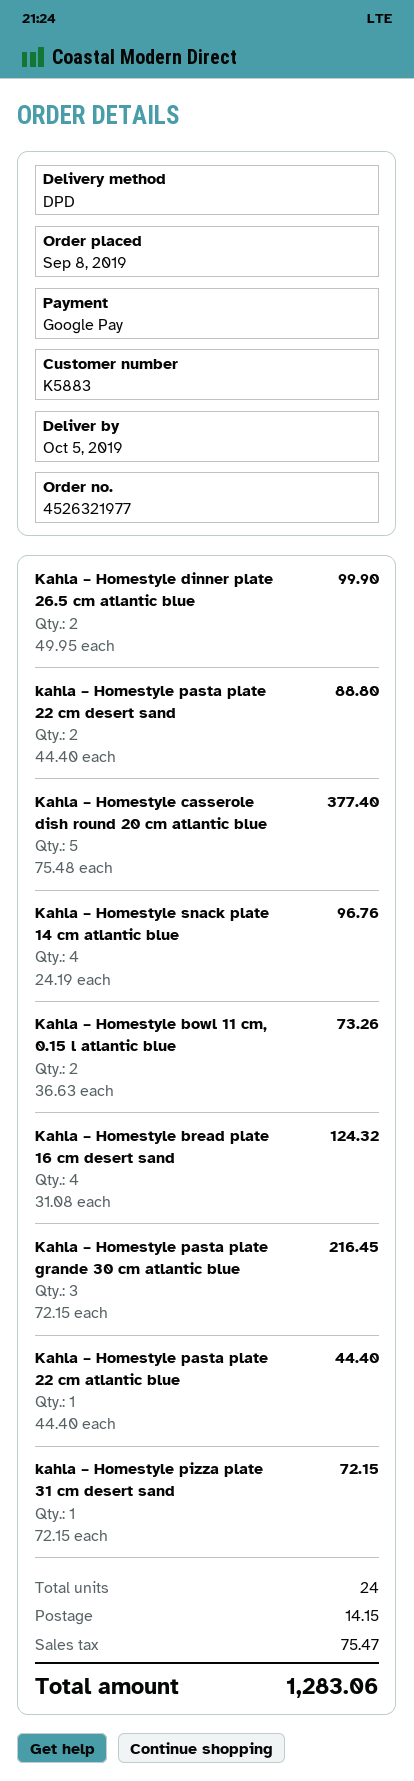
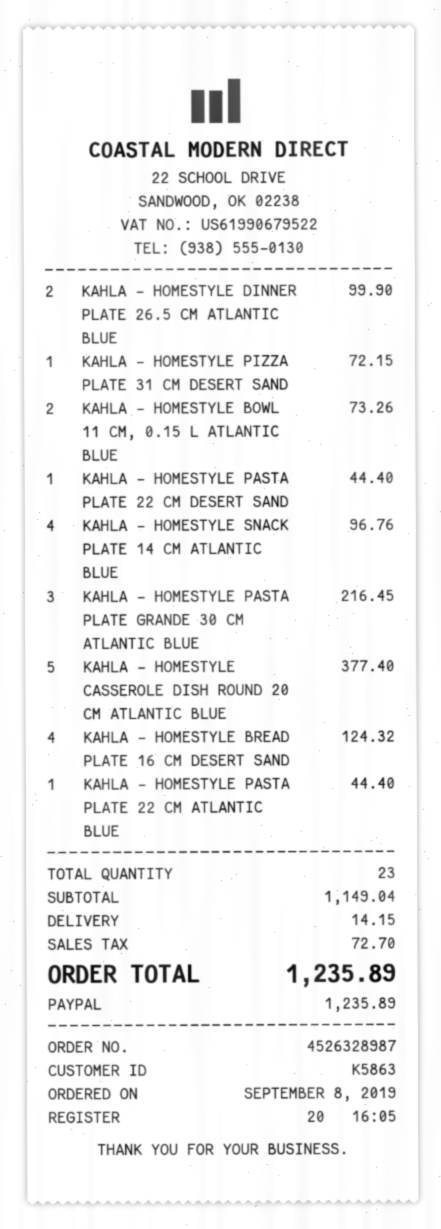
order number: 4526321977 -> 4526328987
customer number: K5883 -> K5863
payment method: Google Pay -> PayPal
kahla – Homestyle pasta plate 22 cm desert sand: 2 for 88.80 -> 1 for 44.40
total quantity: 24 -> 23
tax: 75.47 -> 72.70
total: 1283.06 -> 1235.89

